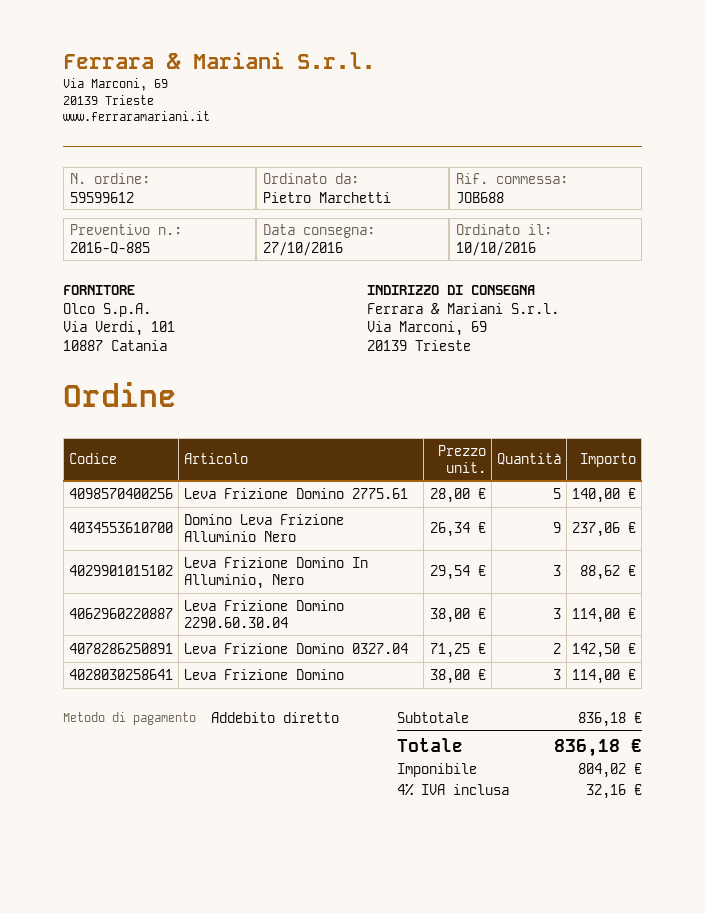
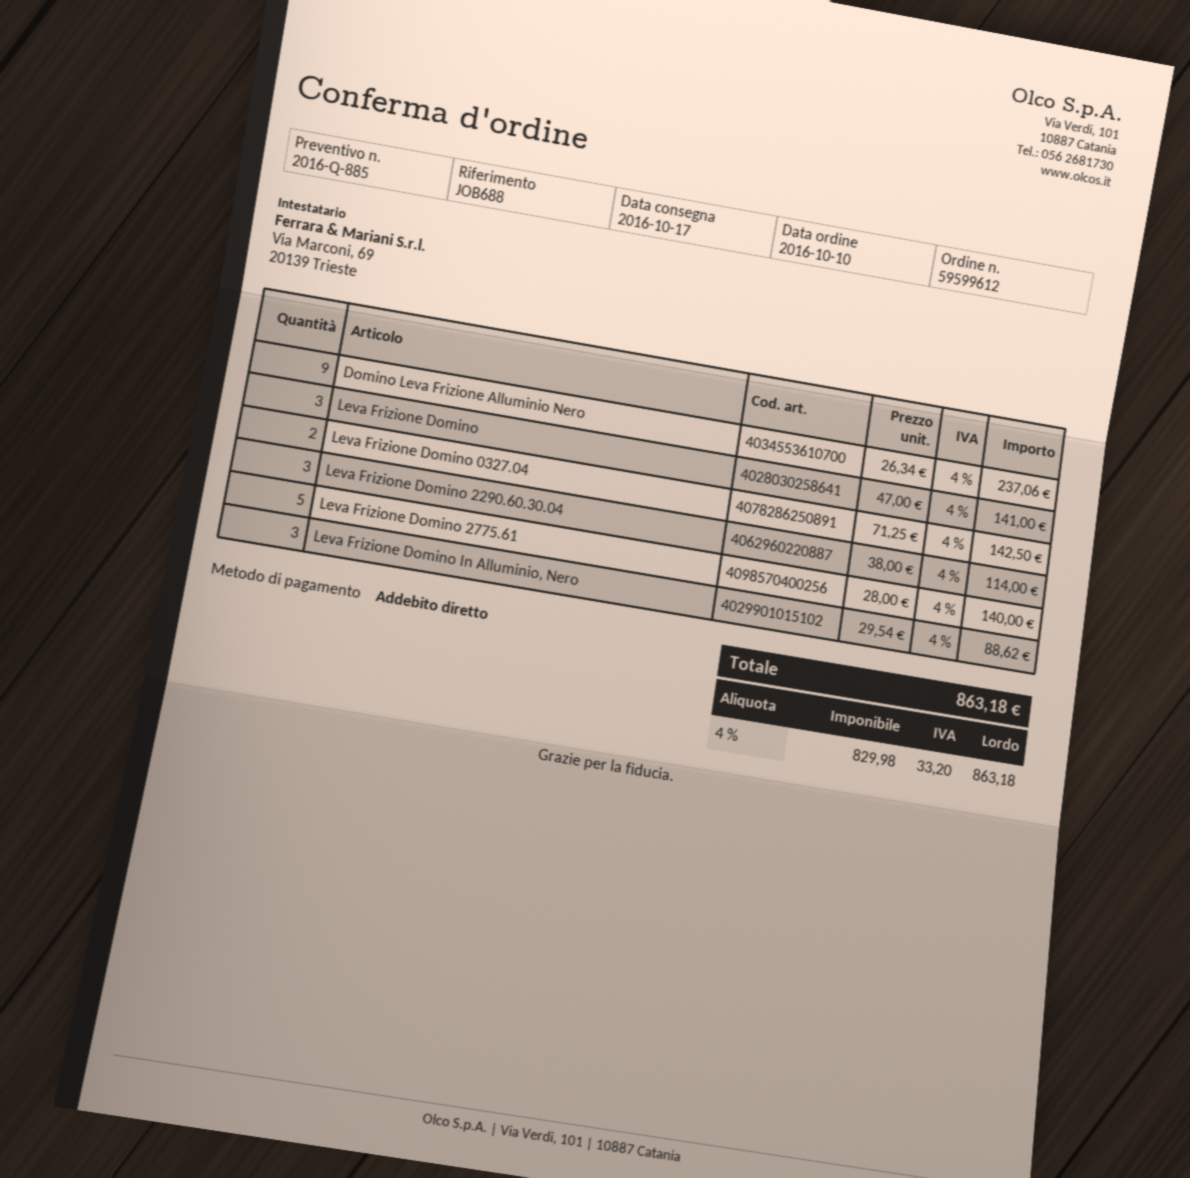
delivery date: 2016-10-27 -> 2016-10-17
Leva Frizione Domino: 3 x 38.00 = 114.00 -> 3 x 47.00 = 141.00
net: 804.02 -> 829.98
tax: 4% = 32.16 -> 4% = 33.20
total: 836.18 -> 863.18

